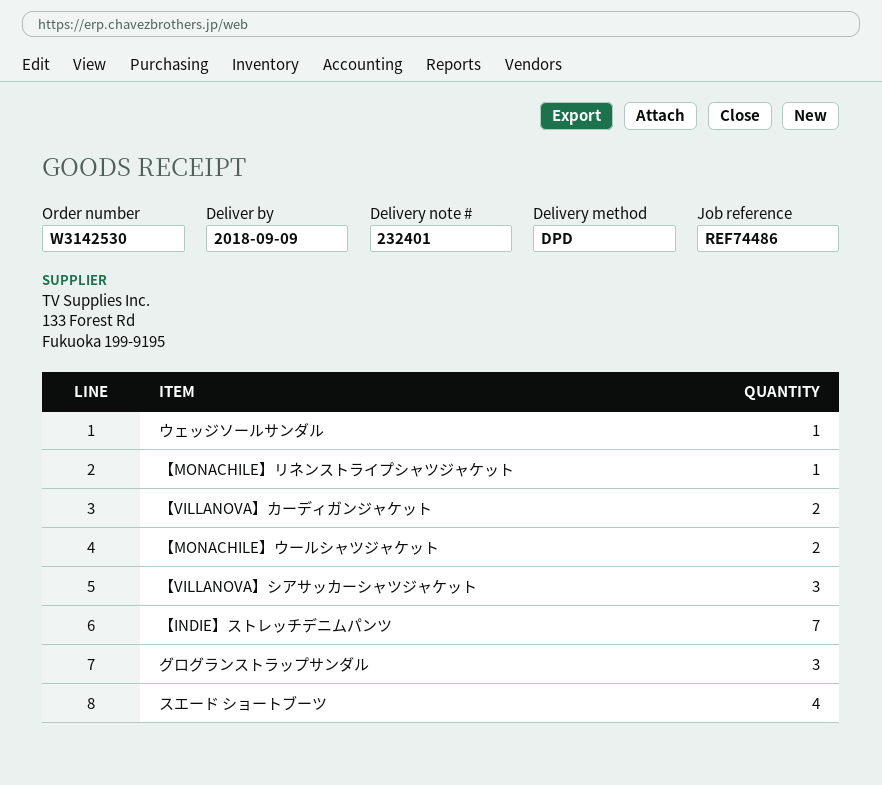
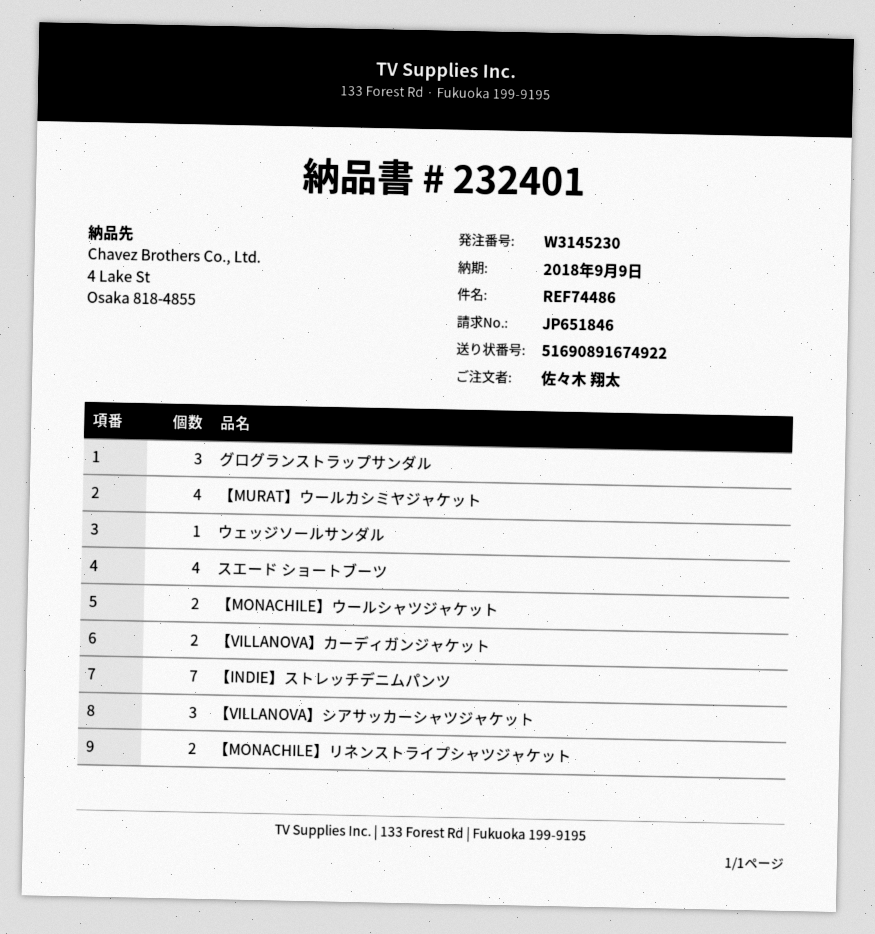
order number: W3142530 -> W3145230
【MONACHILE】リネンストライプシャツジャケット: 1 -> 2
【MURAT】ウールカシミヤジャケット: none -> 4

